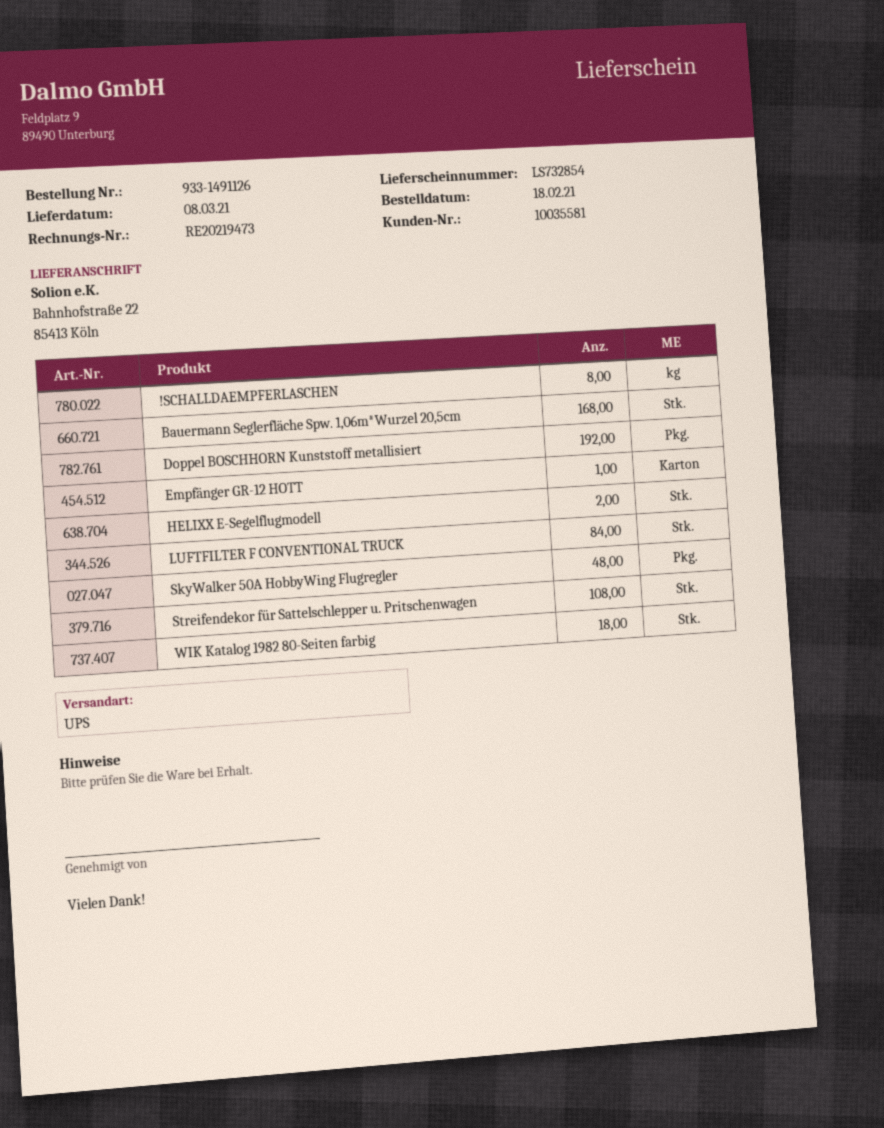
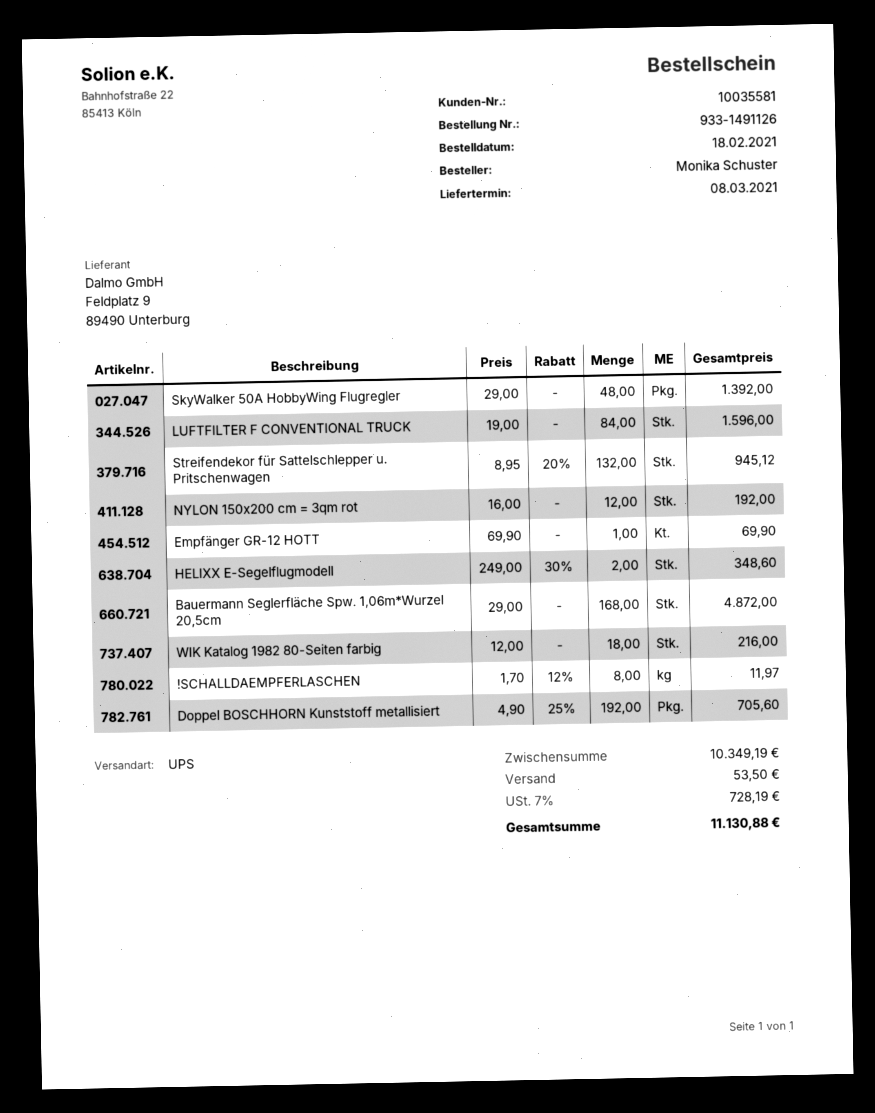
Streifendekor für Sattelschlepper u. Pritschenwagen: 108 -> 132
NYLON 150x200 cm = 3qm rot: none -> 12

